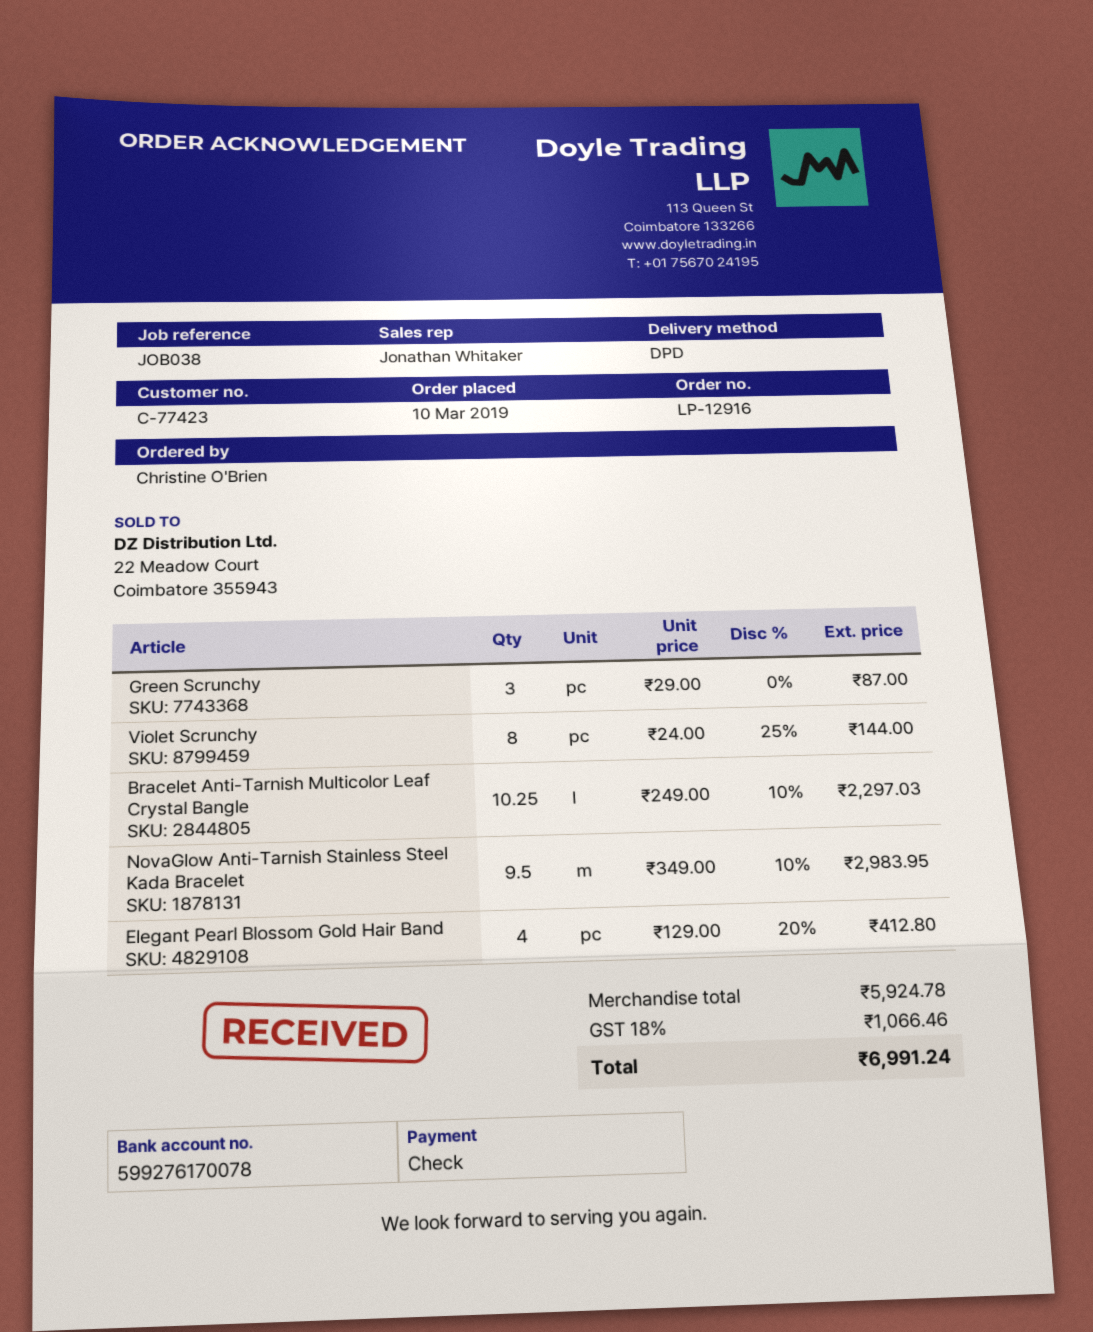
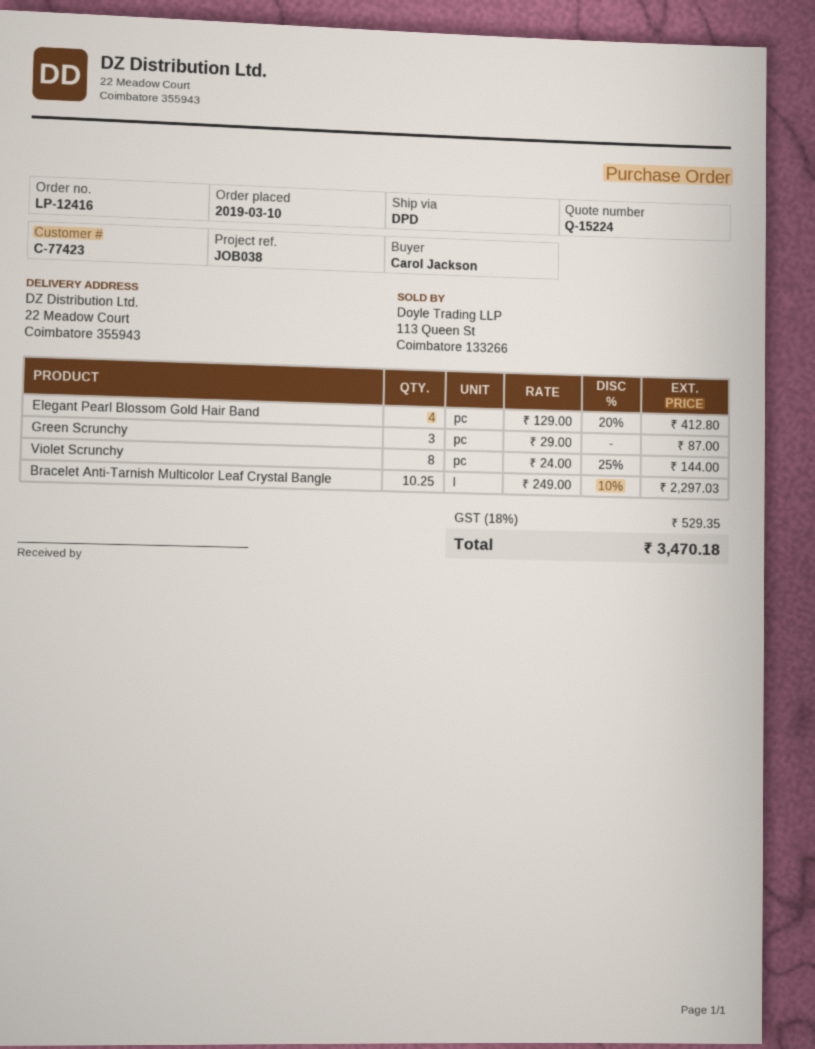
order number: LP-12916 -> LP-12416
ordered by: Christine O'Brien -> Carol Jackson
NovaGlow Anti-Tarnish Stainless Steel Kada Bracelet: 9.5 x 349.00 - 10% = 2983.95 -> none
tax: 18% = 1066.46 -> 18% = 529.35
total: 6991.24 -> 3470.18

